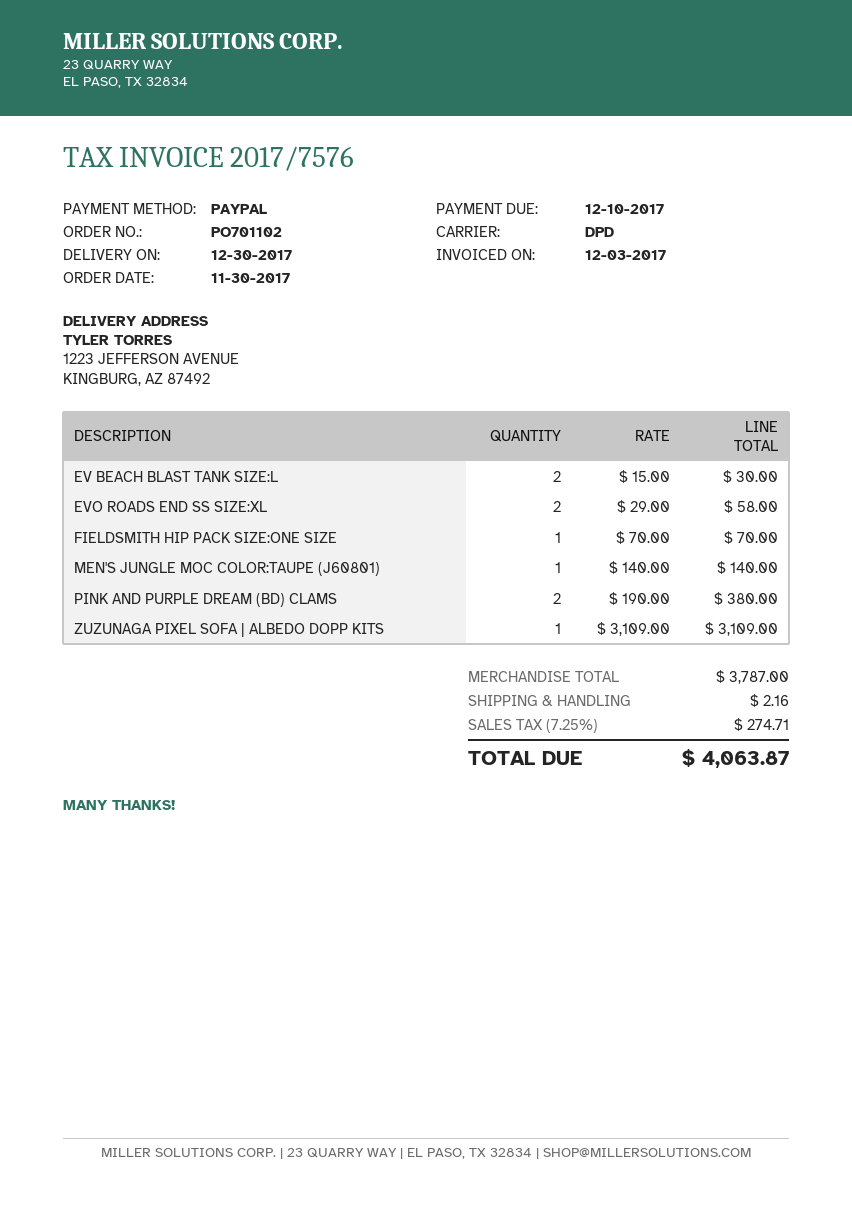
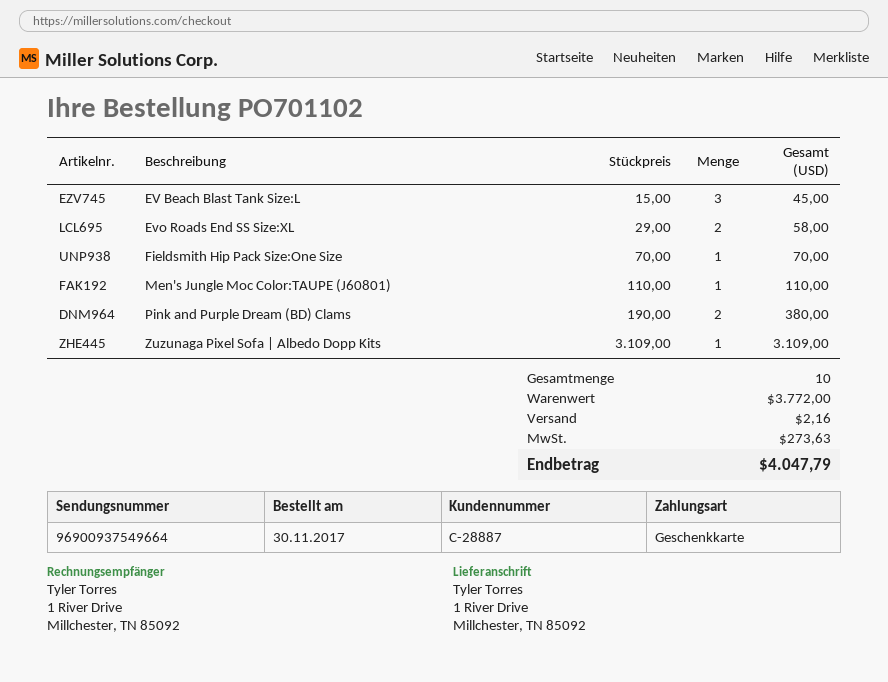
payment method: PayPal -> gift card
ship to: 1223 JEFFERSON AVENUE, KINGBURG, AZ 87492 -> 1 River Drive, Millchester, TN 85092
EV BEACH BLAST TANK SIZE:L: 2 x 15.00 = 30.00 -> 3 x 15.00 = 45.00
MEN'S JUNGLE MOC COLOR:TAUPE (J60801): 1 x 140.00 = 140.00 -> 1 x 110.00 = 110.00
subtotal: 3787.00 -> 3772.00
tax: 274.71 -> 273.63
total: 4063.87 -> 4047.79

